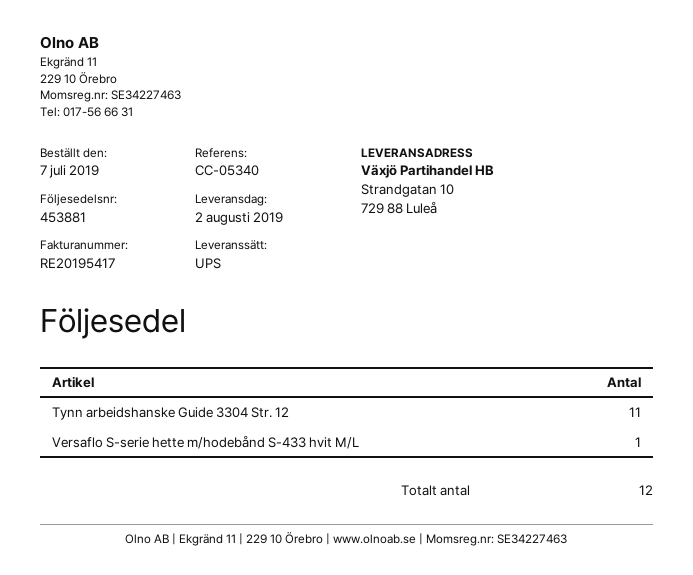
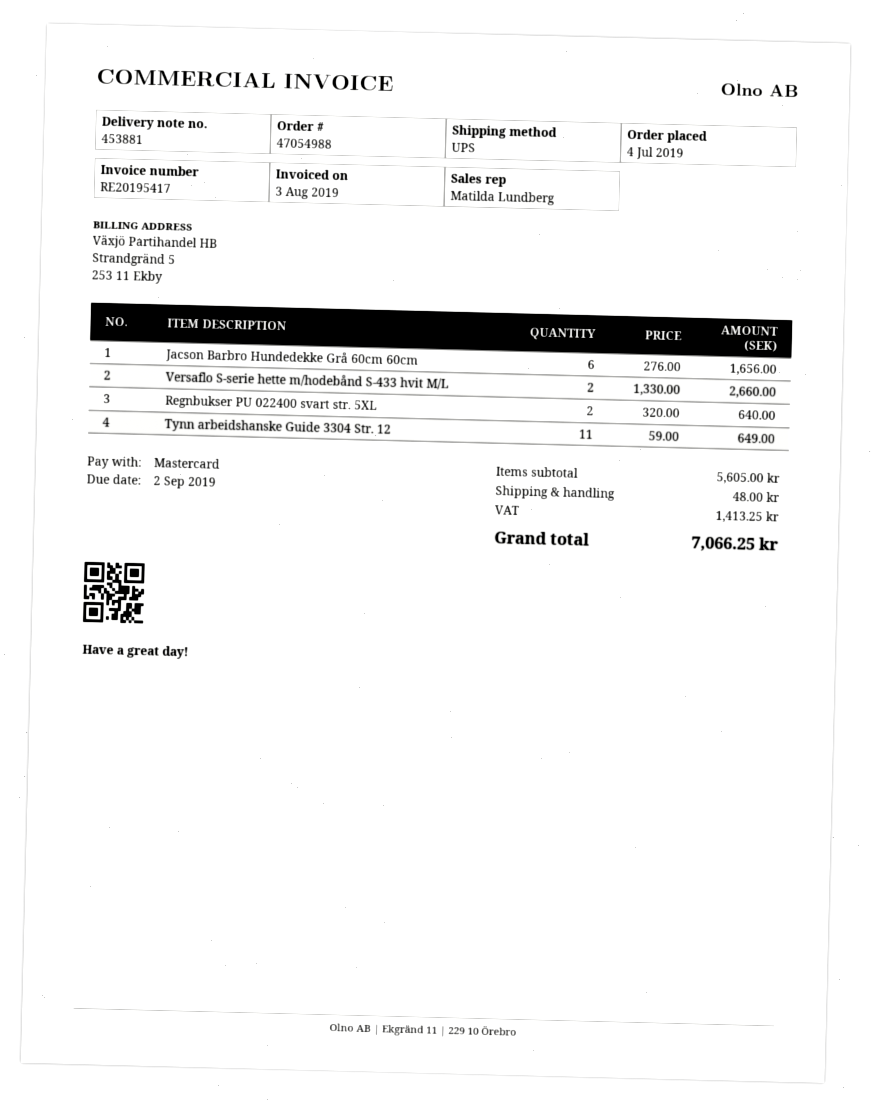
order date: 2019-07-07 -> 2019-07-04
Versaflo S-serie hette m/hodebånd S-433 hvit M/L: 1 -> 2
Jacson Barbro Hundedekke Grå 60cm 60cm: none -> 6
Regnbukser PU 022400 svart str. 5XL: none -> 2

